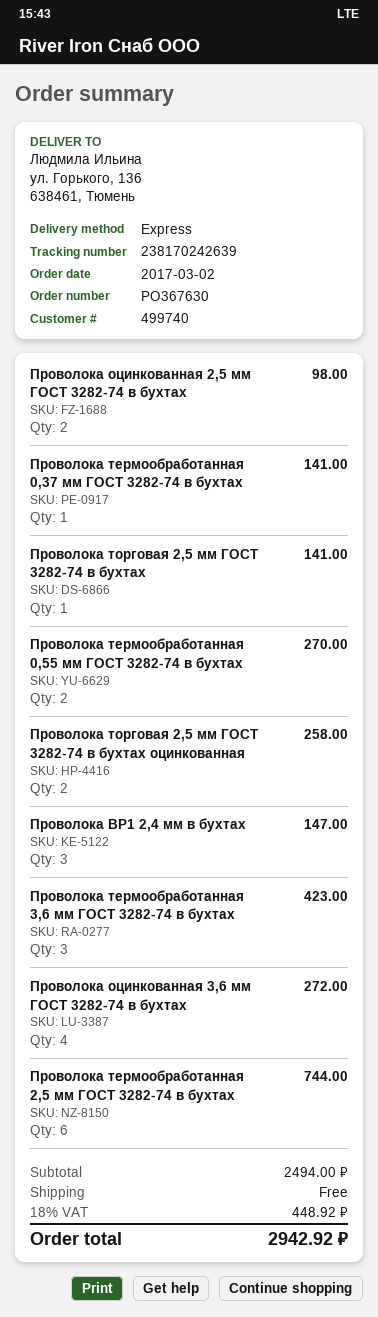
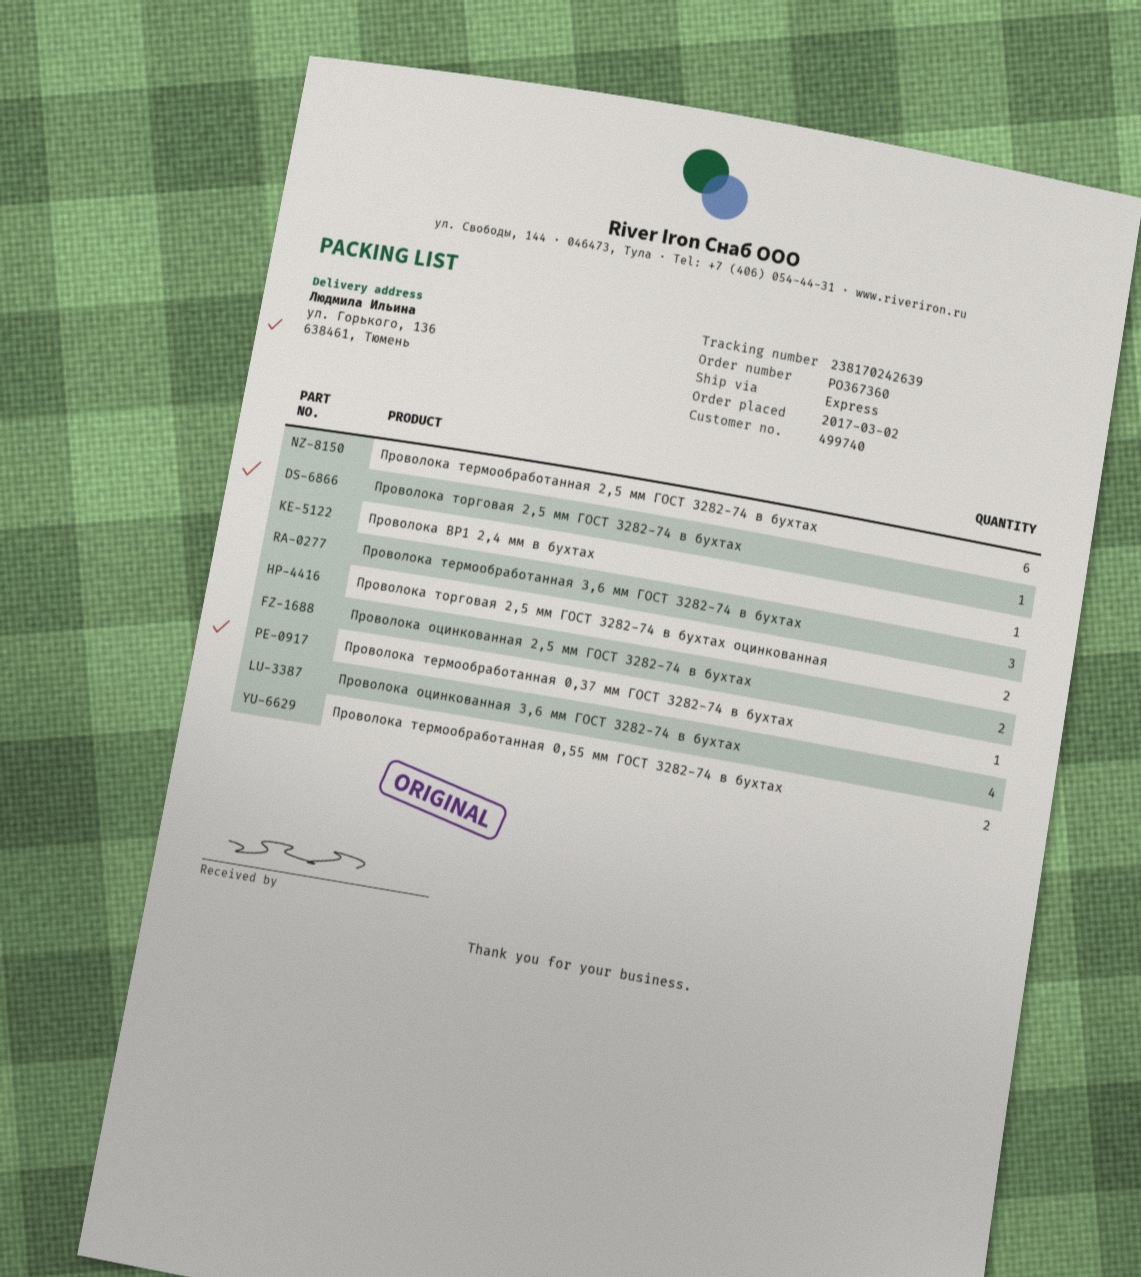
order number: PO367630 -> PO367360
Проволока ВР1 2,4 мм в бухтах: 3 -> 1

